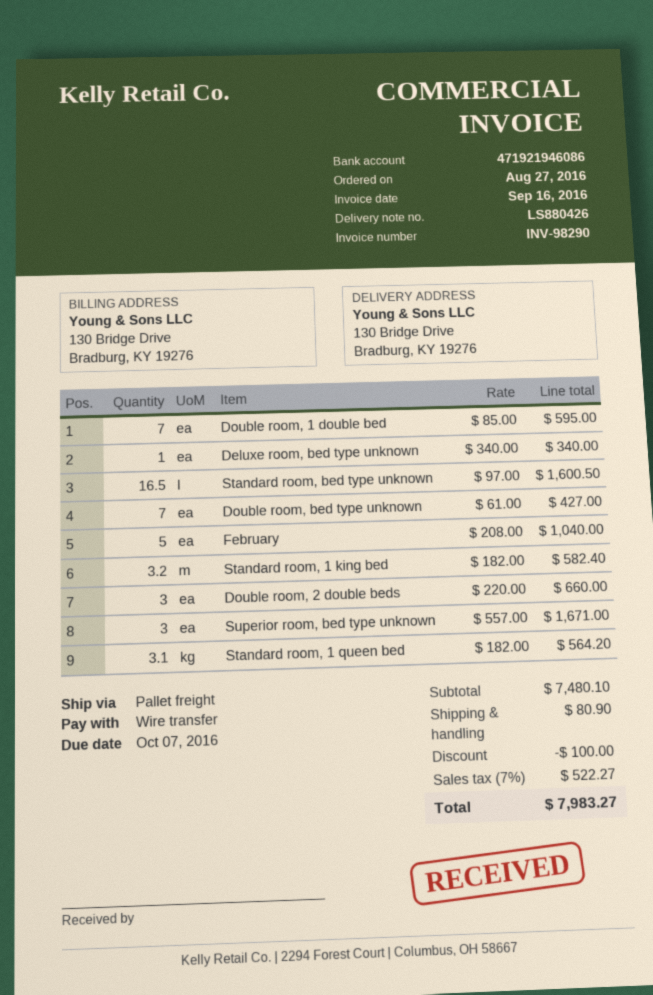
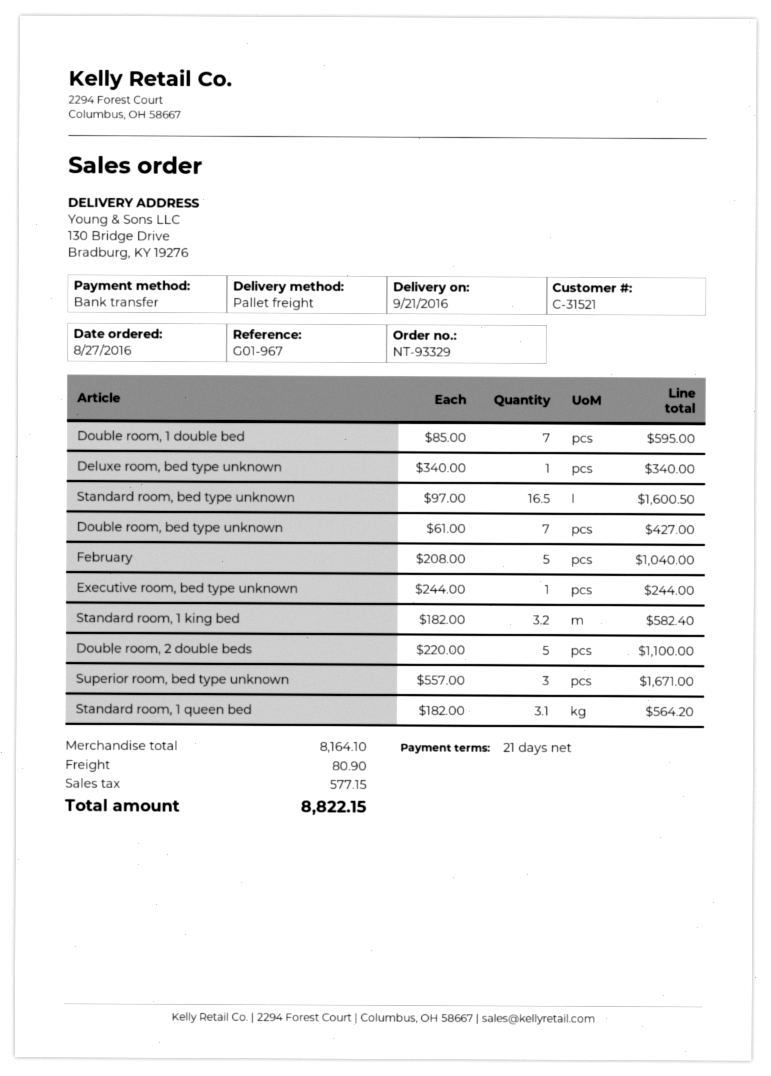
Double room, 2 double beds: 3 x 220.00 = 660.00 -> 5 x 220.00 = 1100.00
Executive room, bed type unknown: none -> 1 x 244.00 = 244.00
subtotal: 7480.10 -> 8164.10
discount: 100.00 -> none
tax: 522.27 -> 577.15
total: 7983.27 -> 8822.15

